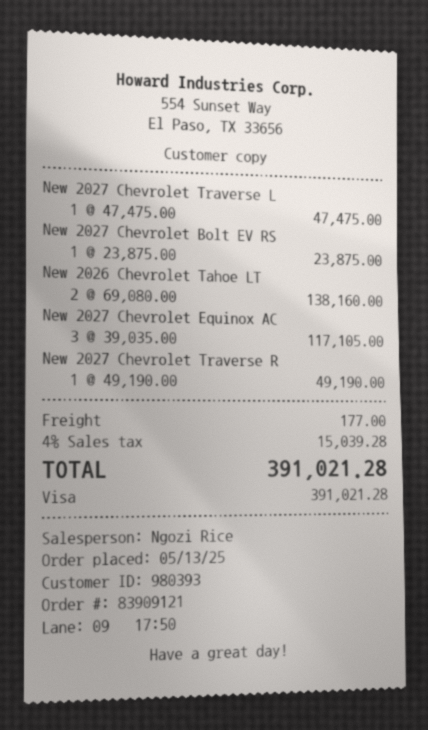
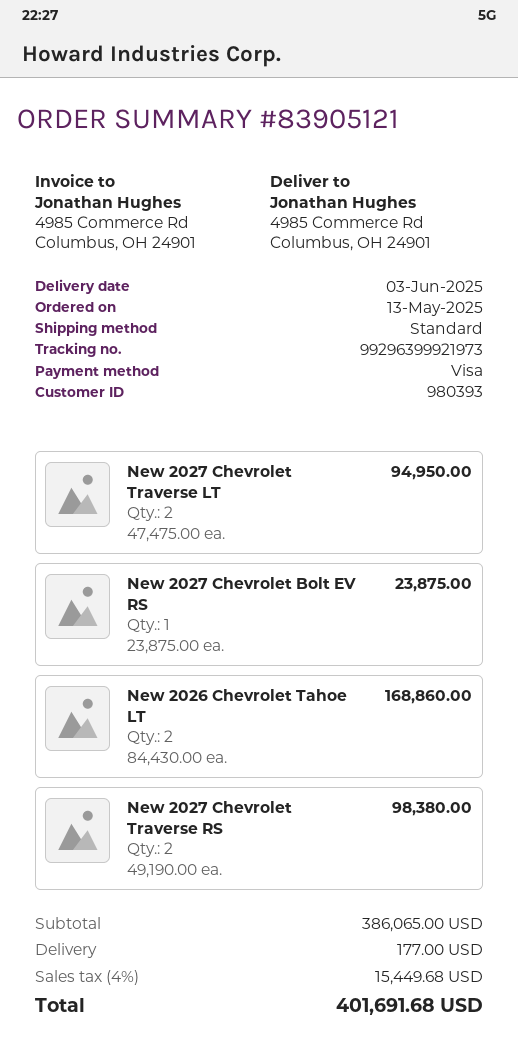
order number: 83909121 -> 83905121
New 2027 Chevrolet Traverse L: 1 x 47475.00 = 47475.00 -> 2 x 47475.00 = 94950.00
New 2026 Chevrolet Tahoe LT: 2 x 69080.00 = 138160.00 -> 2 x 84430.00 = 168860.00
New 2027 Chevrolet Equinox AC: 3 x 39035.00 = 117105.00 -> none
New 2027 Chevrolet Traverse R: 1 x 49190.00 = 49190.00 -> 2 x 49190.00 = 98380.00
tax: 4% = 15039.28 -> 4% = 15449.68
total: 391021.28 -> 401691.68

